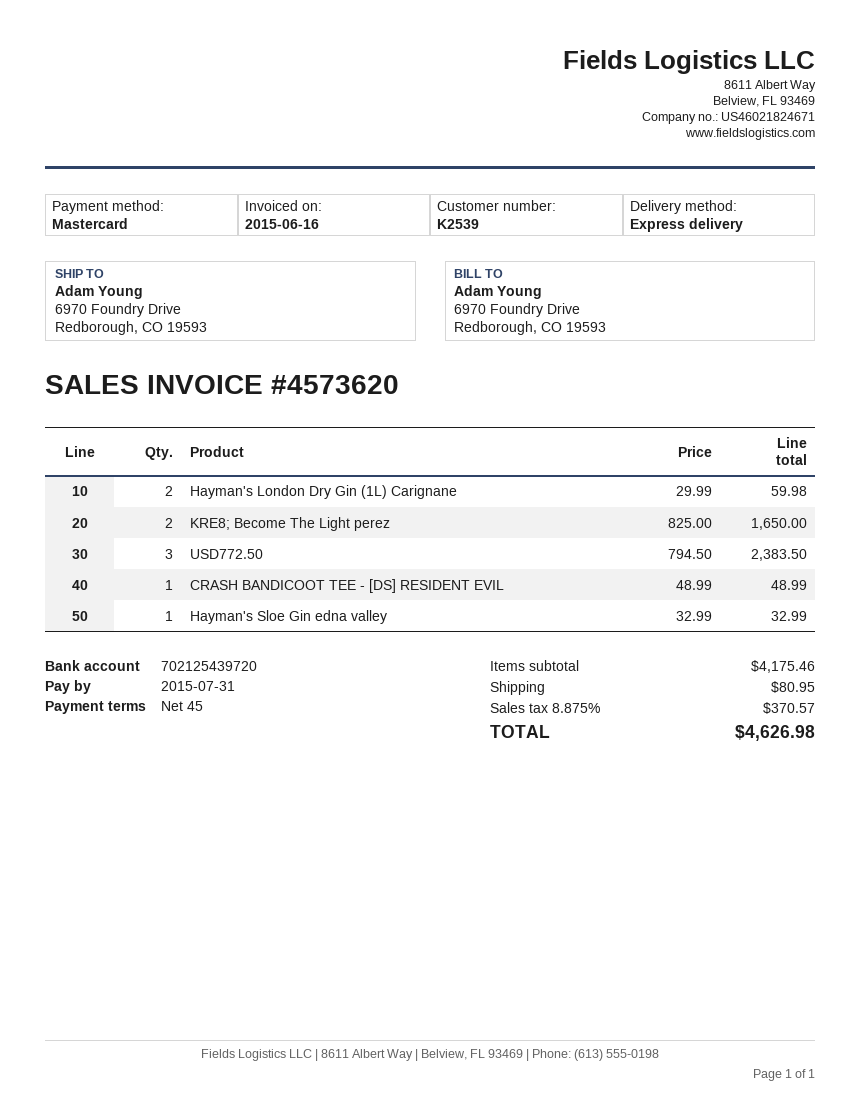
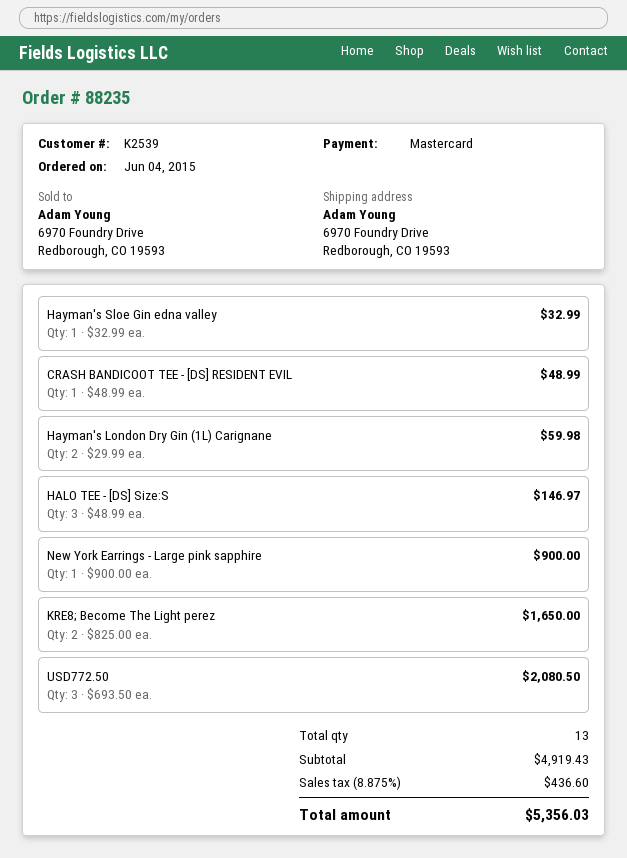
USD772.50: 3 x 794.50 = 2383.50 -> 3 x 693.50 = 2080.50
HALO TEE - [DS] Size:S: none -> 3 x 48.99 = 146.97
New York Earrings - Large pink sapphire: none -> 1 x 900.00 = 900.00
subtotal: 4175.46 -> 4919.43
shipping: 80.95 -> none
tax: 8.875% = 370.57 -> 8.875% = 436.60
total: 4626.98 -> 5356.03

